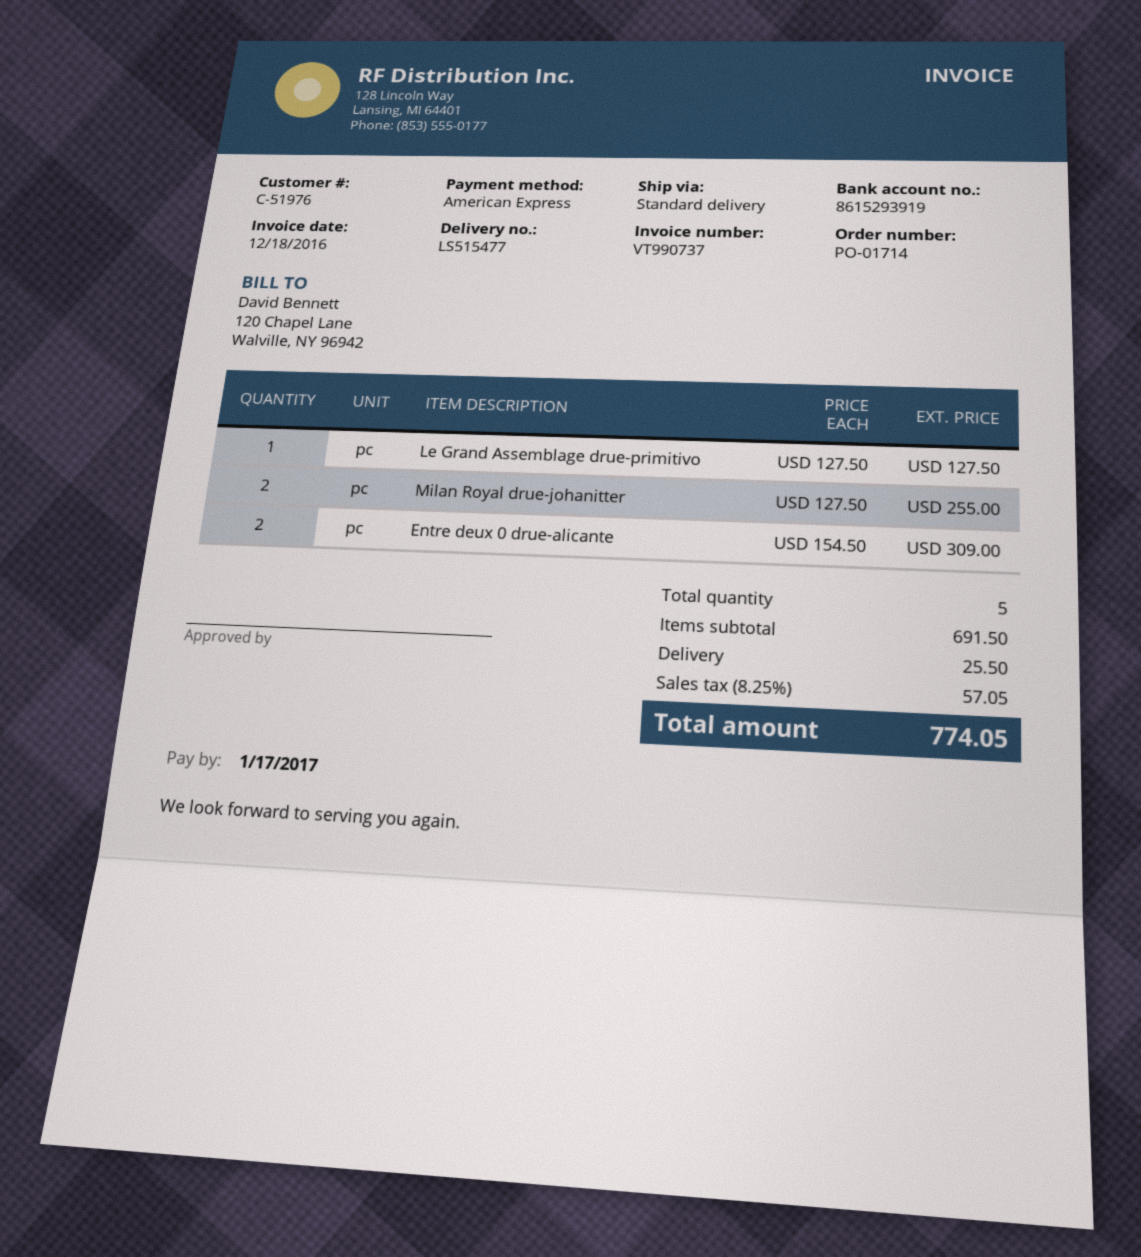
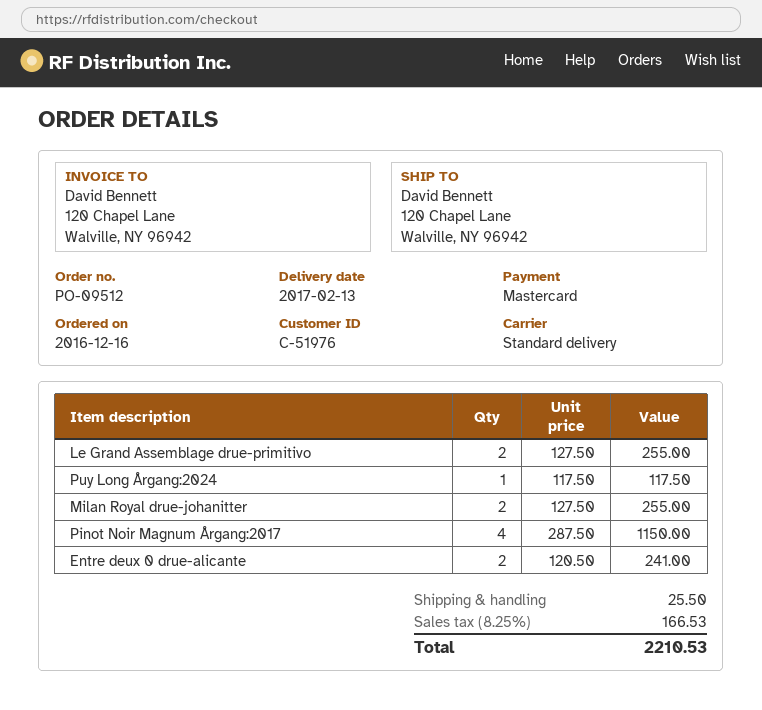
order number: PO-01714 -> PO-09512
payment method: American Express -> Mastercard
Le Grand Assemblage drue-primitivo: 1 x 127.50 = 127.50 -> 2 x 127.50 = 255.00
Entre deux 0 drue-alicante: 2 x 154.50 = 309.00 -> 2 x 120.50 = 241.00
Puy Long Årgang:2024: none -> 1 x 117.50 = 117.50
Pinot Noir Magnum Årgang:2017: none -> 4 x 287.50 = 1150.00
tax: 8.25% = 57.05 -> 8.25% = 166.53
total: 774.05 -> 2210.53

